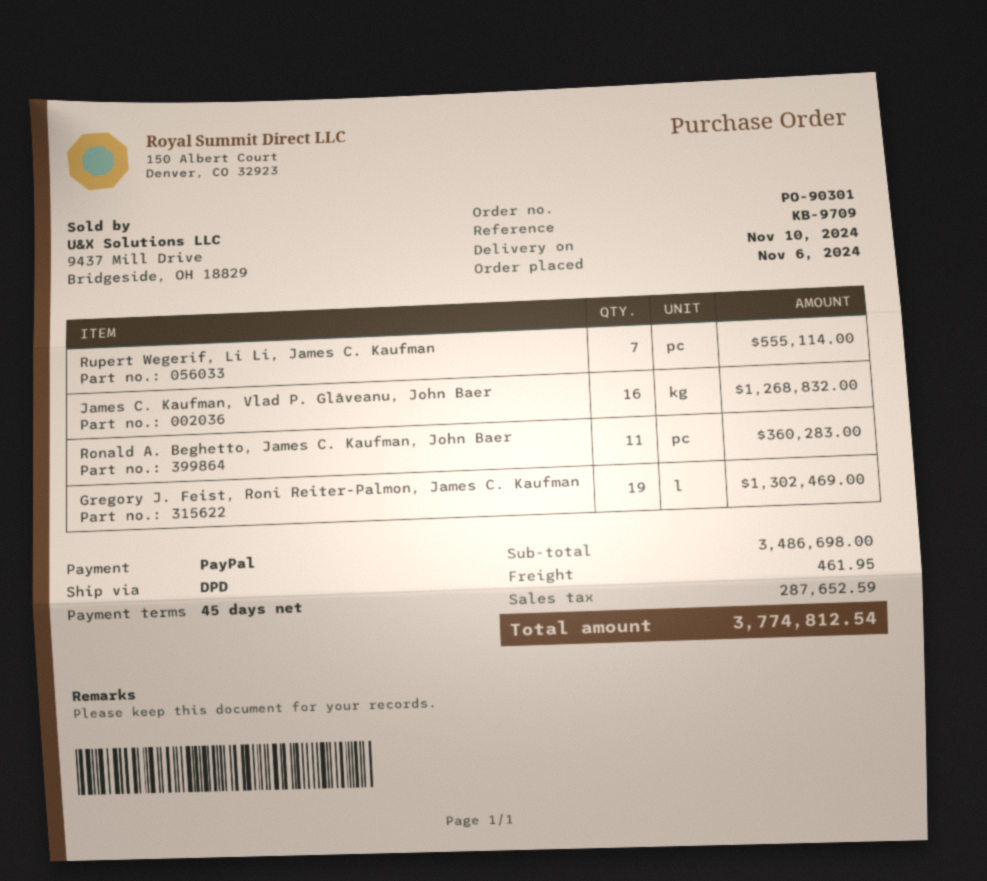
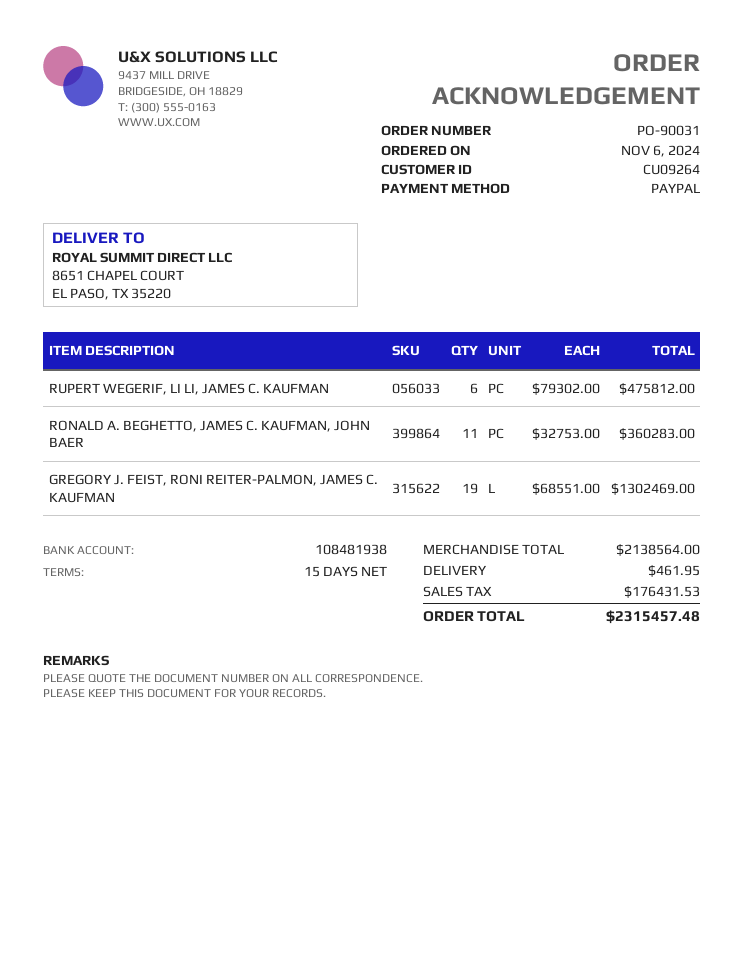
order number: PO-90301 -> PO-90031
payment terms: 45 days -> 15 days
Rupert Wegerif, Li Li, James C. Kaufman: 7 for 555114.00 -> 6 for 475812.00
James C. Kaufman, Vlad P. Glăveanu, John Baer: 16 for 1268832.00 -> none
subtotal: 3486698.00 -> 2138564.00
tax: 287652.59 -> 176431.53
total: 3774812.54 -> 2315457.48

